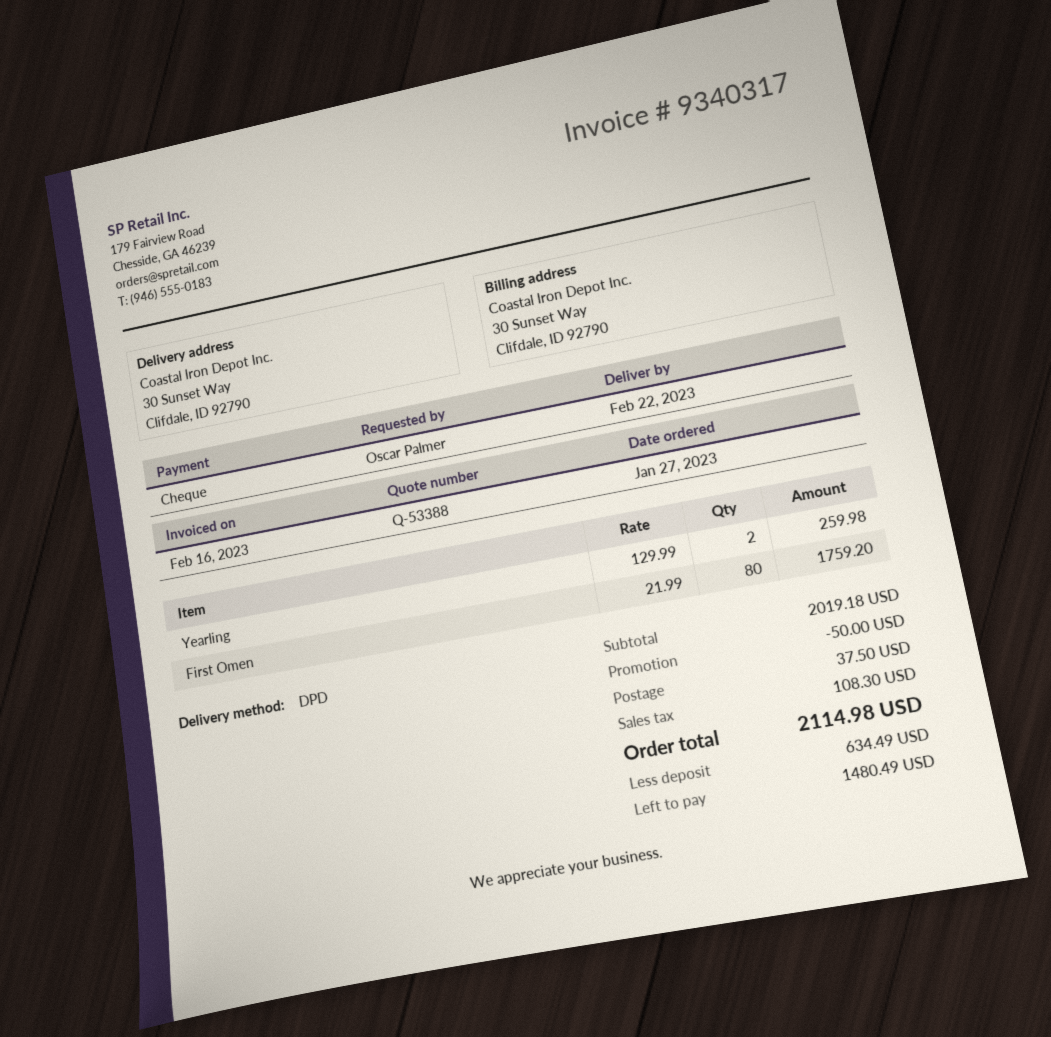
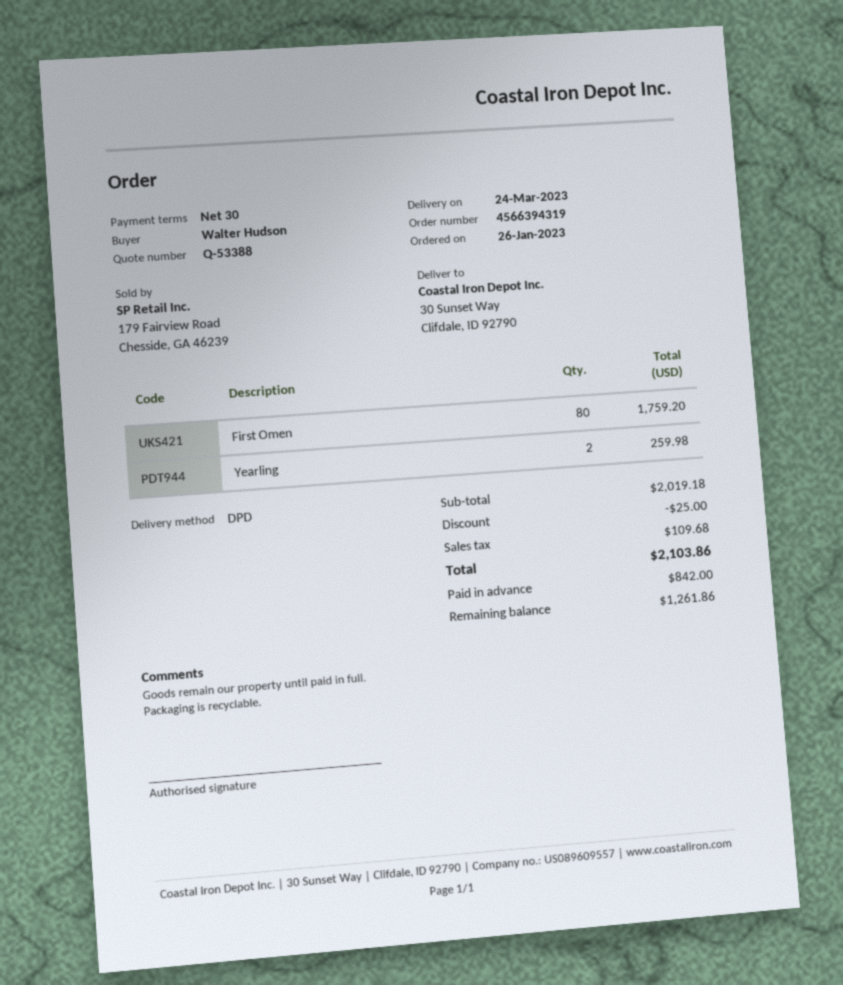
order date: 2023-01-27 -> 2023-01-26
delivery date: 2023-02-22 -> 2023-03-24
ordered by: Oscar Palmer -> Walter Hudson
discount: 50.00 -> 25.00
shipping: 37.50 -> none
tax: 108.30 -> 109.68
total: 2114.98 -> 2103.86
deposit: 634.49 -> 842.00
balance: 1480.49 -> 1261.86

